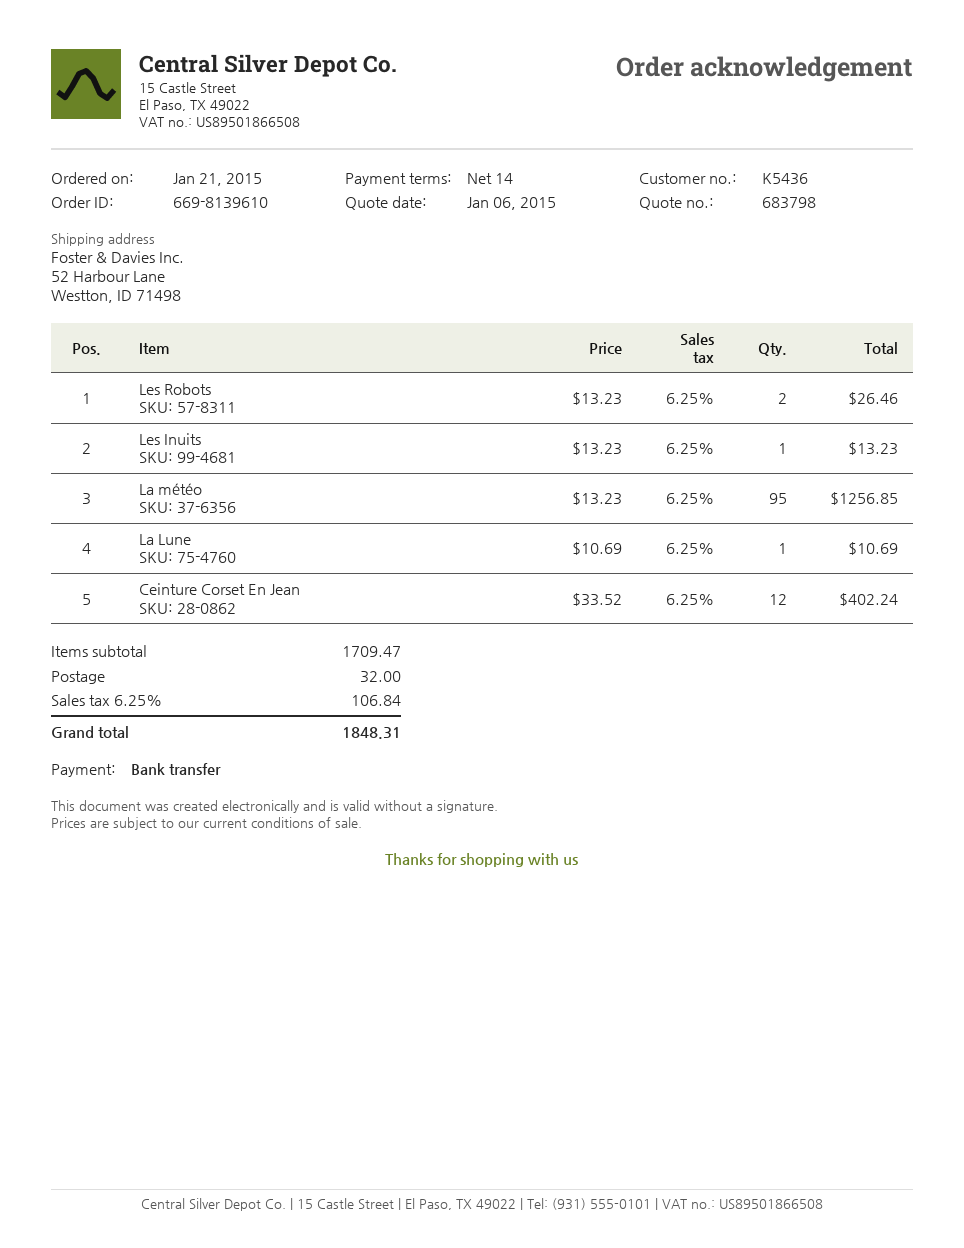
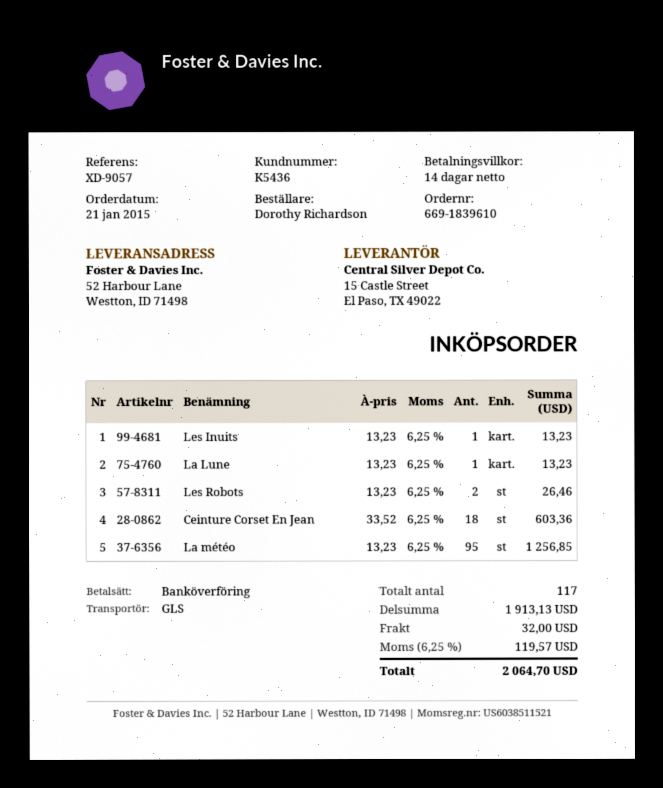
order number: 669-8139610 -> 669-1839610
La Lune: 1 x 10.69 = 10.69 -> 1 x 13.23 = 13.23
Ceinture Corset En Jean: 12 x 33.52 = 402.24 -> 18 x 33.52 = 603.36
subtotal: 1709.47 -> 1913.13
tax: 6.25% = 106.84 -> 6.25% = 119.57
total: 1848.31 -> 2064.70

